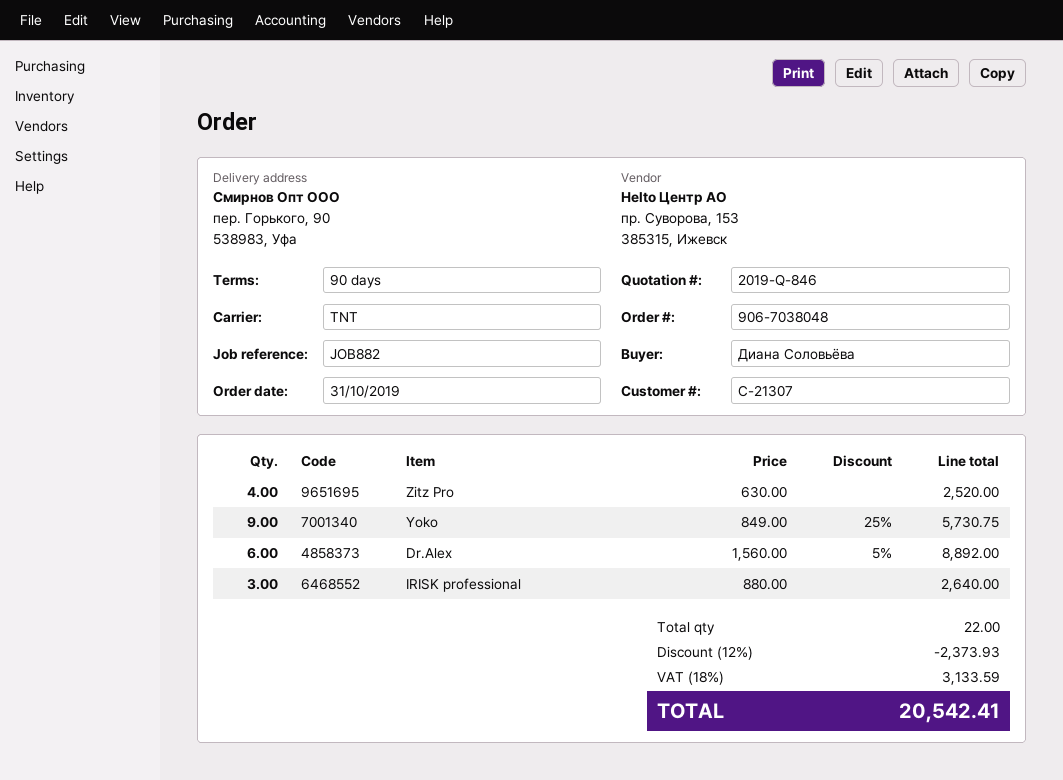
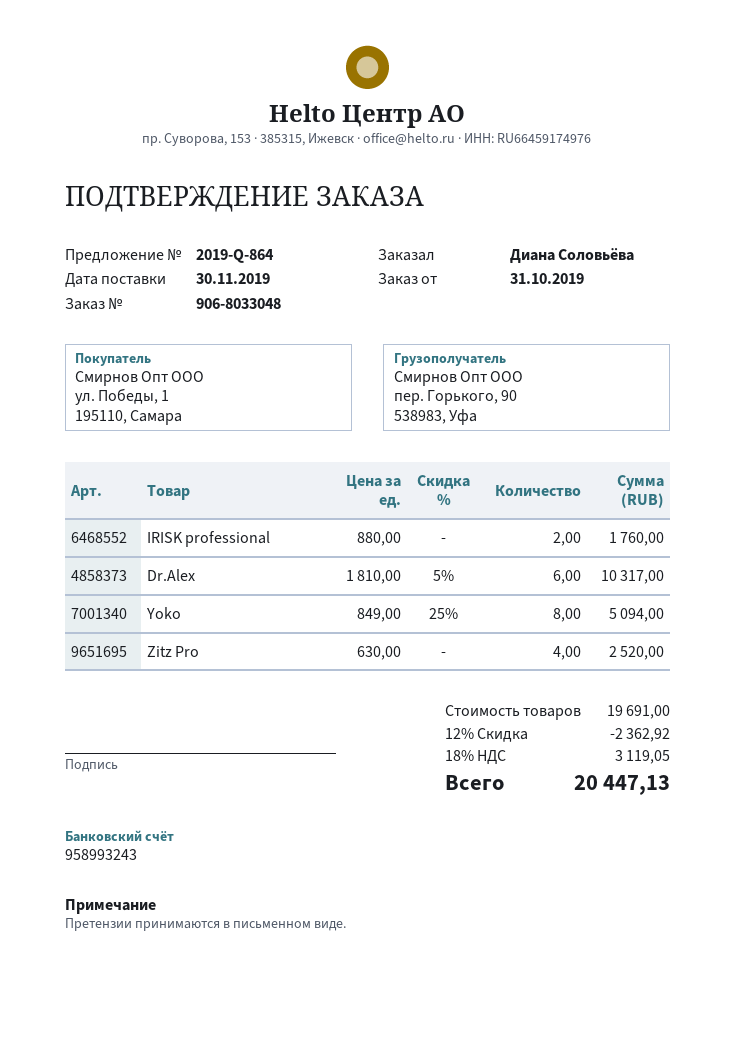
quote number: 2019-Q-846 -> 2019-Q-864
order number: 906-7038048 -> 906-8033048
Yoko: 9 x 849.00 - 25% = 5730.75 -> 8 x 849.00 - 25% = 5094.00
Dr.Alex: 6 x 1560.00 - 5% = 8892.00 -> 6 x 1810.00 - 5% = 10317.00
IRISK professional: 3 x 880.00 = 2640.00 -> 2 x 880.00 = 1760.00
discount: 12% = 2373.93 -> 12% = 2362.92
tax: 18% = 3133.59 -> 18% = 3119.05
total: 20542.41 -> 20447.13

